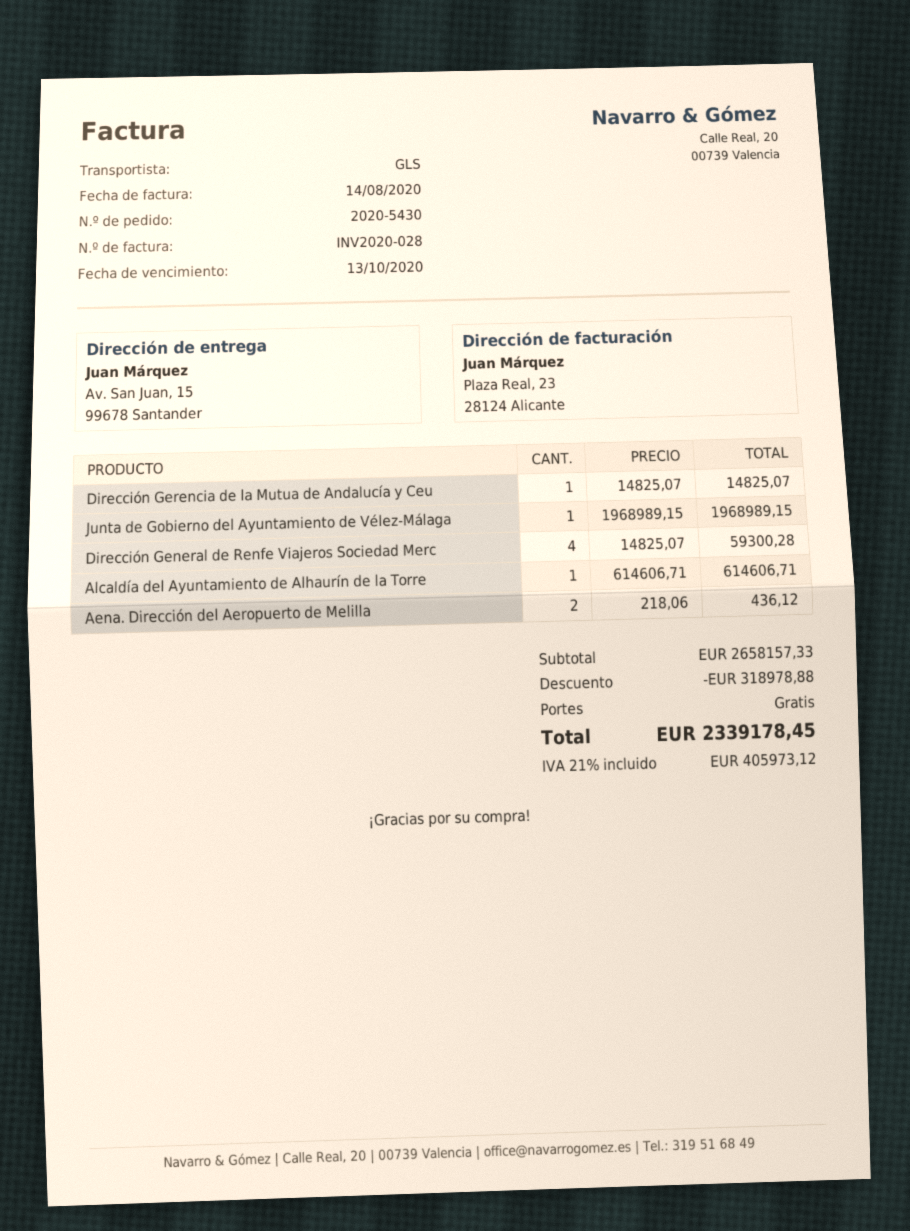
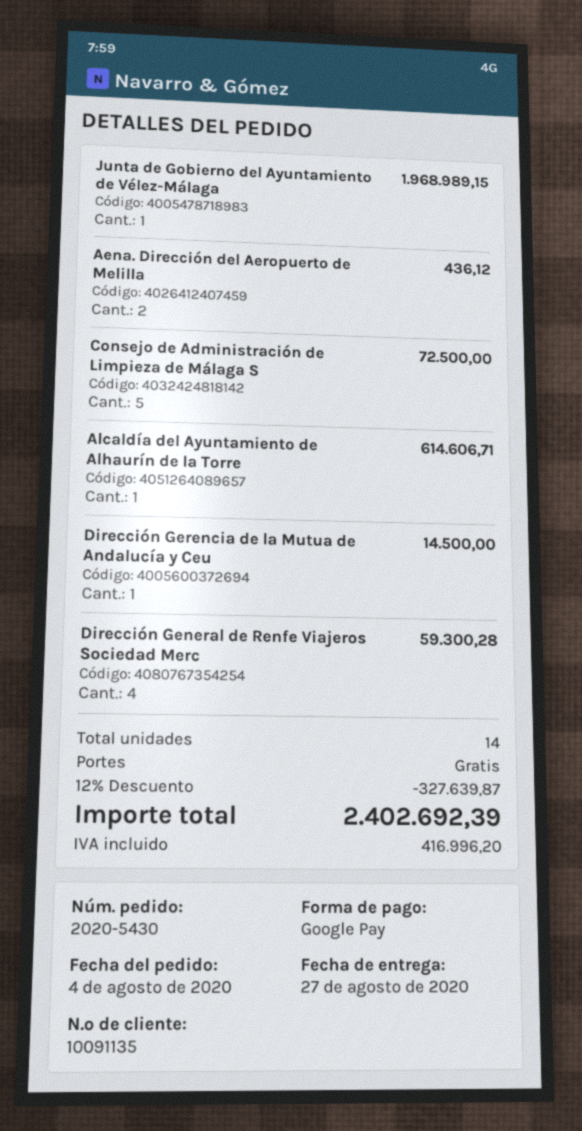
Dirección Gerencia de la Mutua de Andalucía y Ceu: 1 for 14825.07 -> 1 for 14500.00
Consejo de Administración de Limpieza de Málaga S: none -> 5 for 72500.00
discount: 318978.88 -> 327639.87
tax: 405973.12 -> 416996.20
total: 2339178.45 -> 2402692.39

